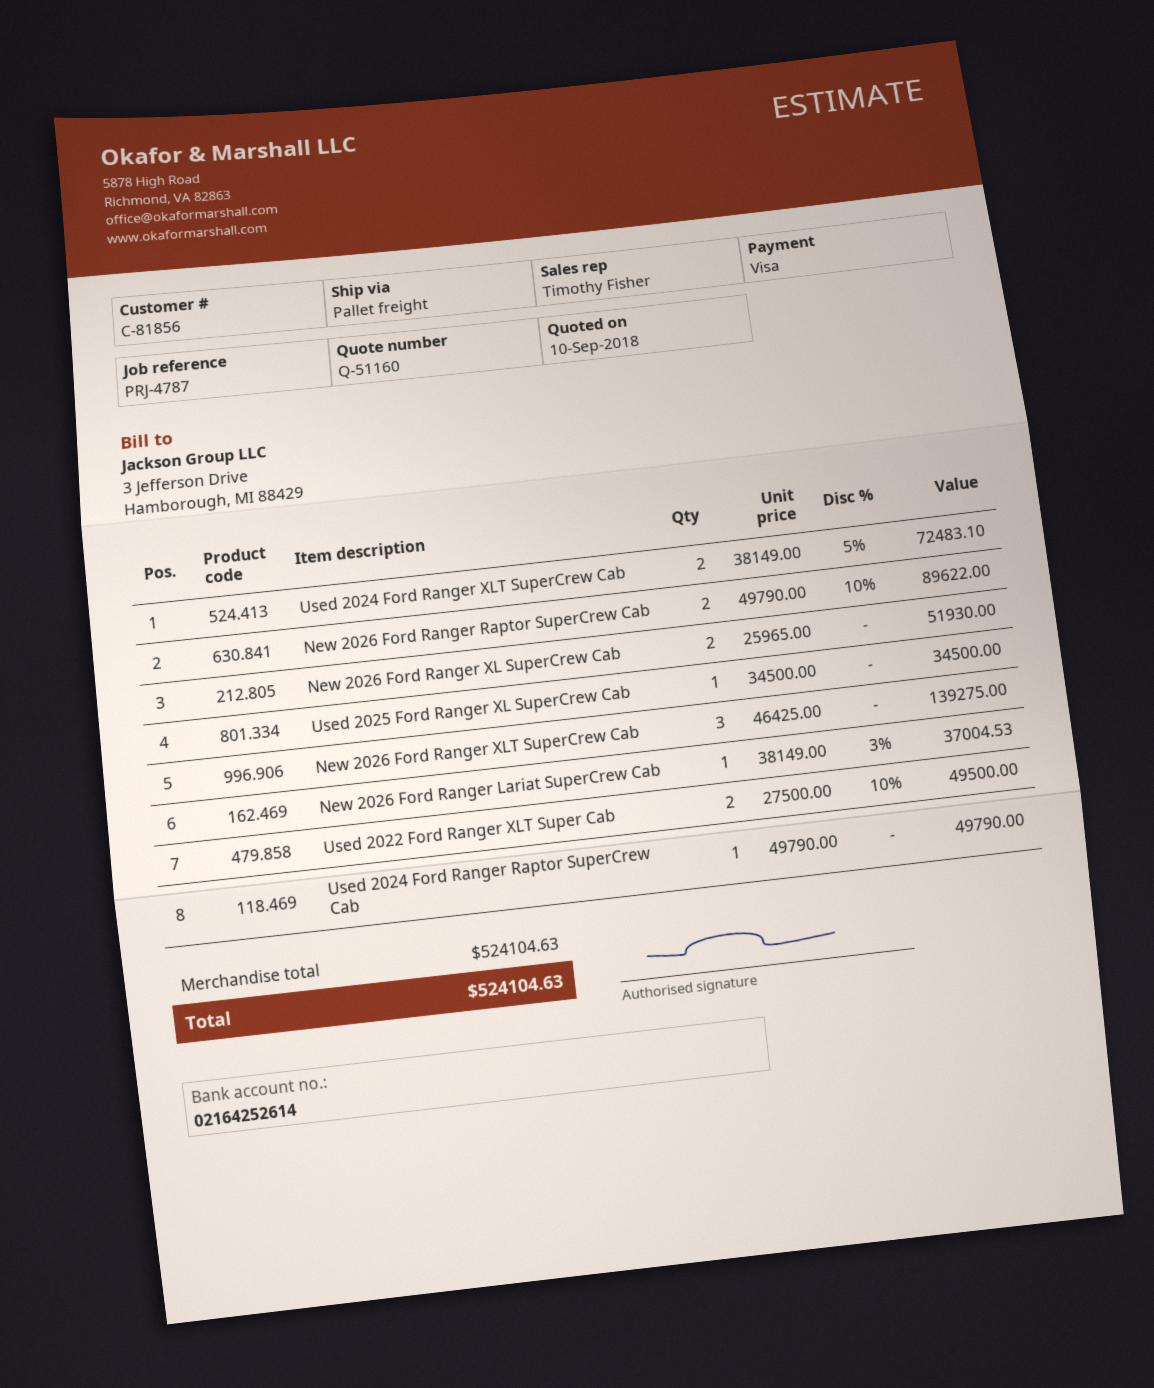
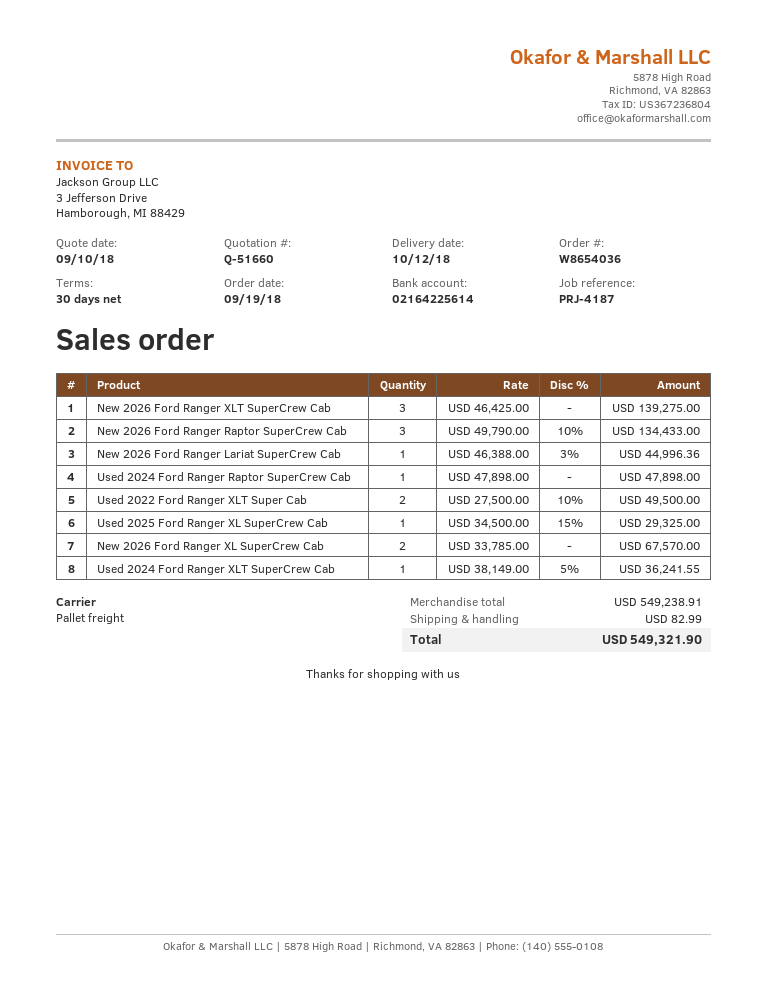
quote number: Q-51160 -> Q-51660
reference: PRJ-4787 -> PRJ-4187
bank account: 02164252614 -> 02164225614
Used 2024 Ford Ranger XLT SuperCrew Cab: 2 x 38149.00 - 5% = 72483.10 -> 1 x 38149.00 - 5% = 36241.55
New 2026 Ford Ranger Raptor SuperCrew Cab: 2 x 49790.00 - 10% = 89622.00 -> 3 x 49790.00 - 10% = 134433.00
New 2026 Ford Ranger XL SuperCrew Cab: 2 x 25965.00 = 51930.00 -> 2 x 33785.00 = 67570.00
Used 2025 Ford Ranger XL SuperCrew Cab: 1 x 34500.00 = 34500.00 -> 1 x 34500.00 - 15% = 29325.00
New 2026 Ford Ranger Lariat SuperCrew Cab: 1 x 38149.00 - 3% = 37004.53 -> 1 x 46388.00 - 3% = 44996.36
Used 2024 Ford Ranger Raptor SuperCrew Cab: 1 x 49790.00 = 49790.00 -> 1 x 47898.00 = 47898.00
subtotal: 524104.63 -> 549238.91
shipping: none -> 82.99
total: 524104.63 -> 549321.90

